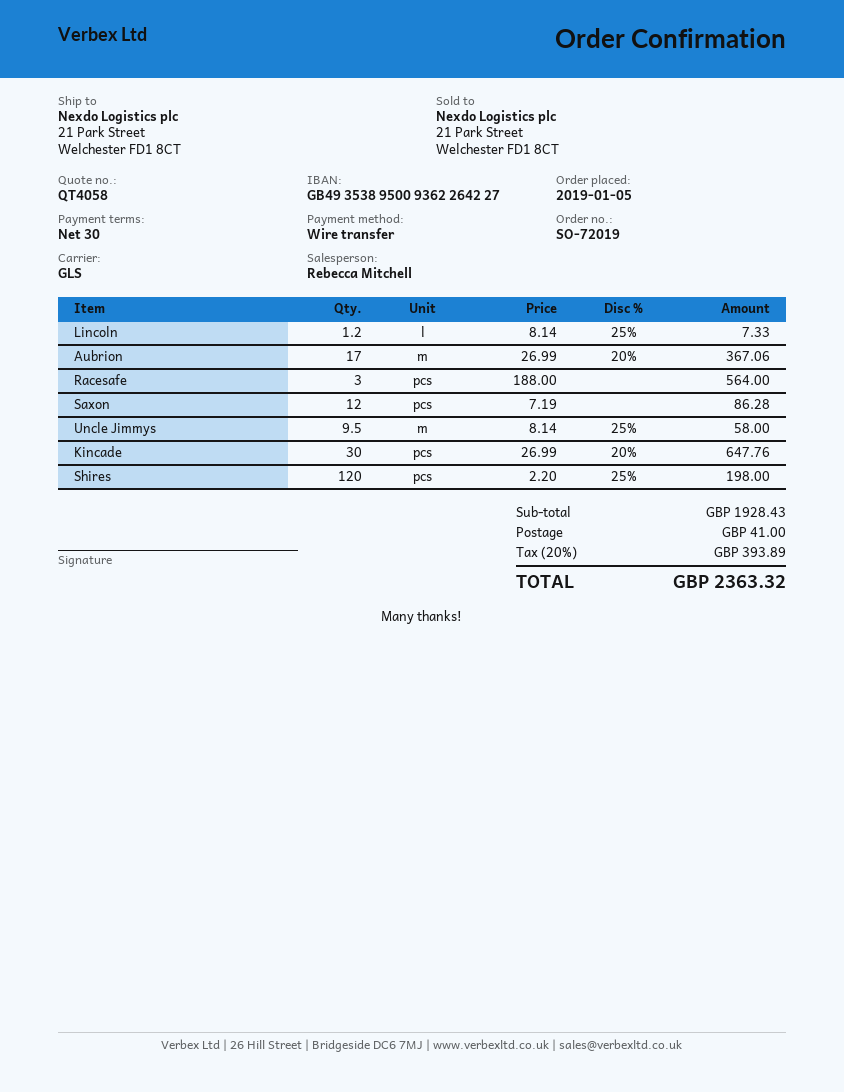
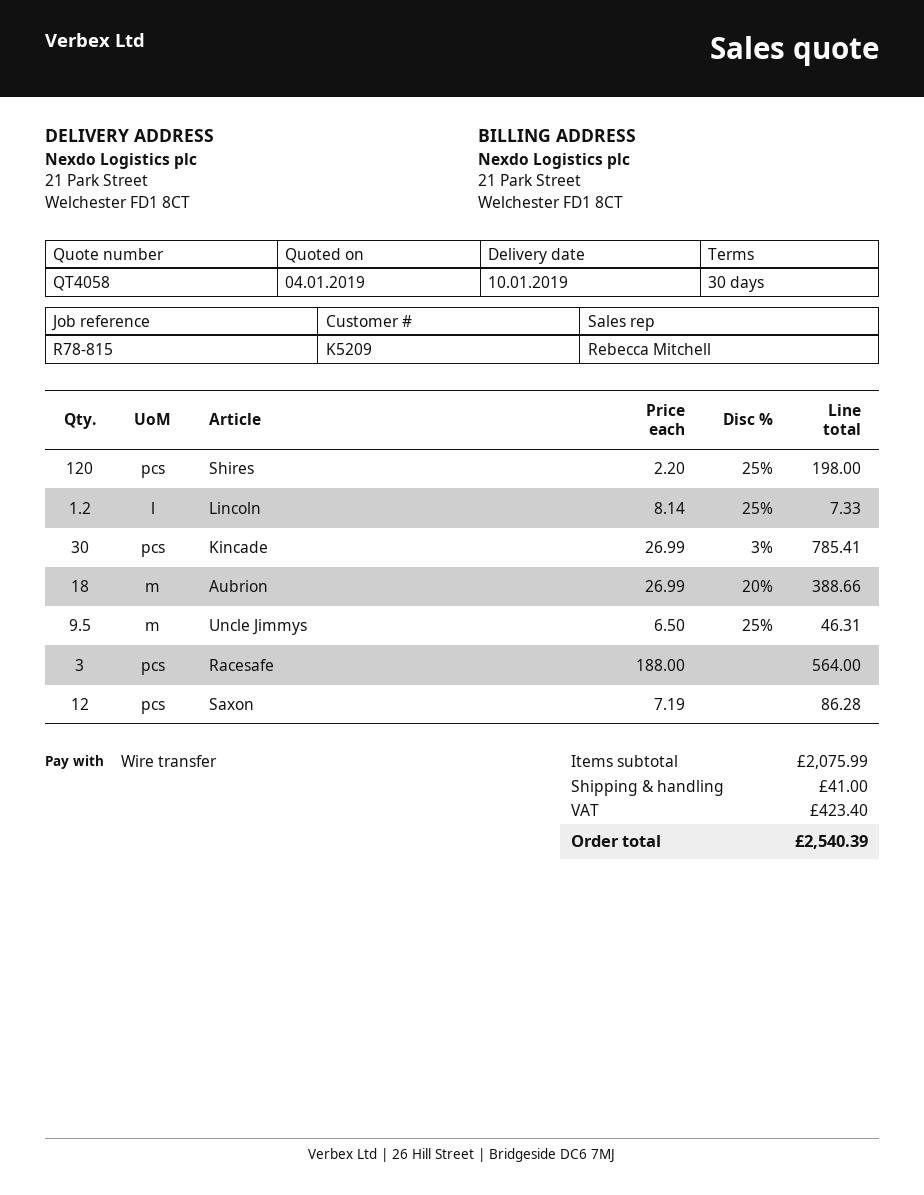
Aubrion: 17 x 26.99 - 20% = 367.06 -> 18 x 26.99 - 20% = 388.66
Uncle Jimmys: 9.5 x 8.14 - 25% = 58.00 -> 9.5 x 6.50 - 25% = 46.31
Kincade: 30 x 26.99 - 20% = 647.76 -> 30 x 26.99 - 3% = 785.41
subtotal: 1928.43 -> 2075.99
tax: 393.89 -> 423.40
total: 2363.32 -> 2540.39

